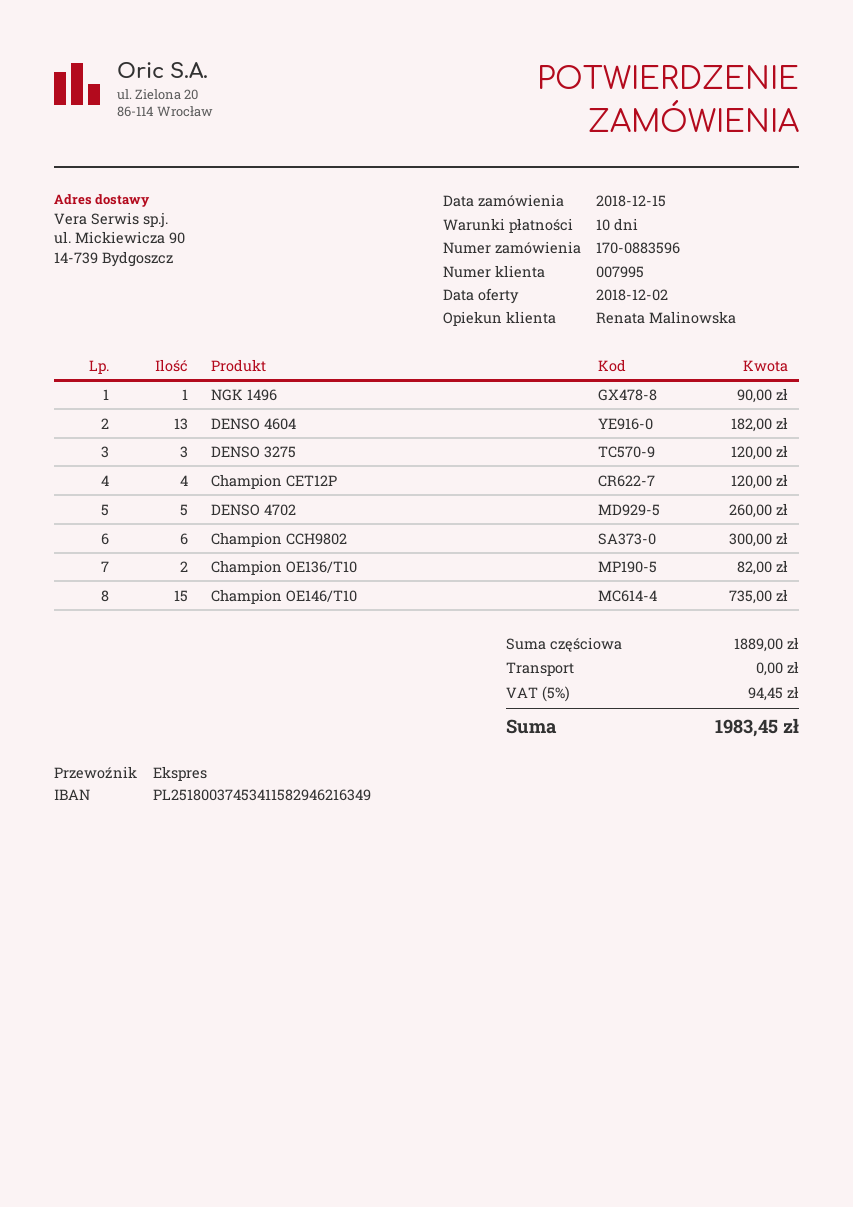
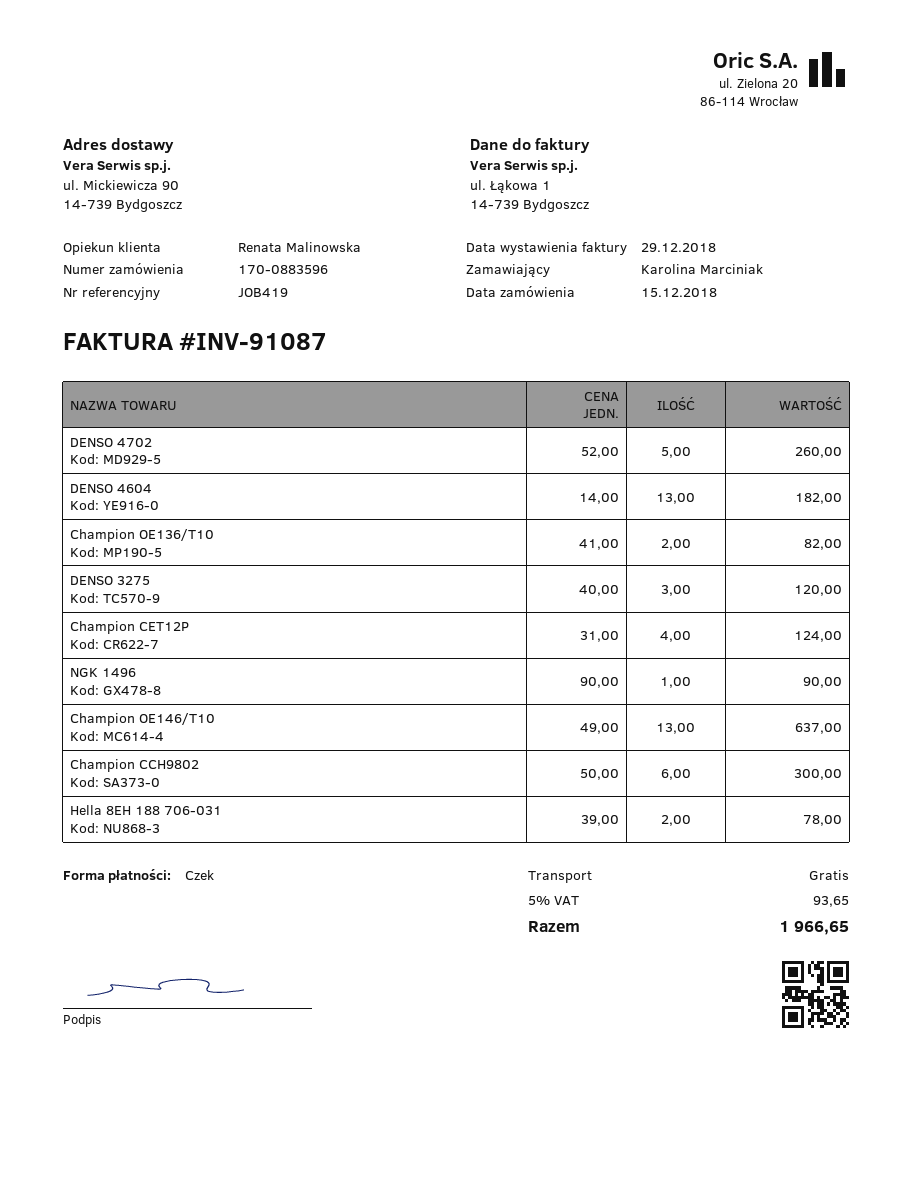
Champion CET12P: 4 for 120.00 -> 4 for 124.00
Champion OE146/T10: 15 for 735.00 -> 13 for 637.00
Hella 8EH 188 706-031: none -> 2 for 78.00
tax: 5% = 94.45 -> 5% = 93.65
total: 1983.45 -> 1966.65

